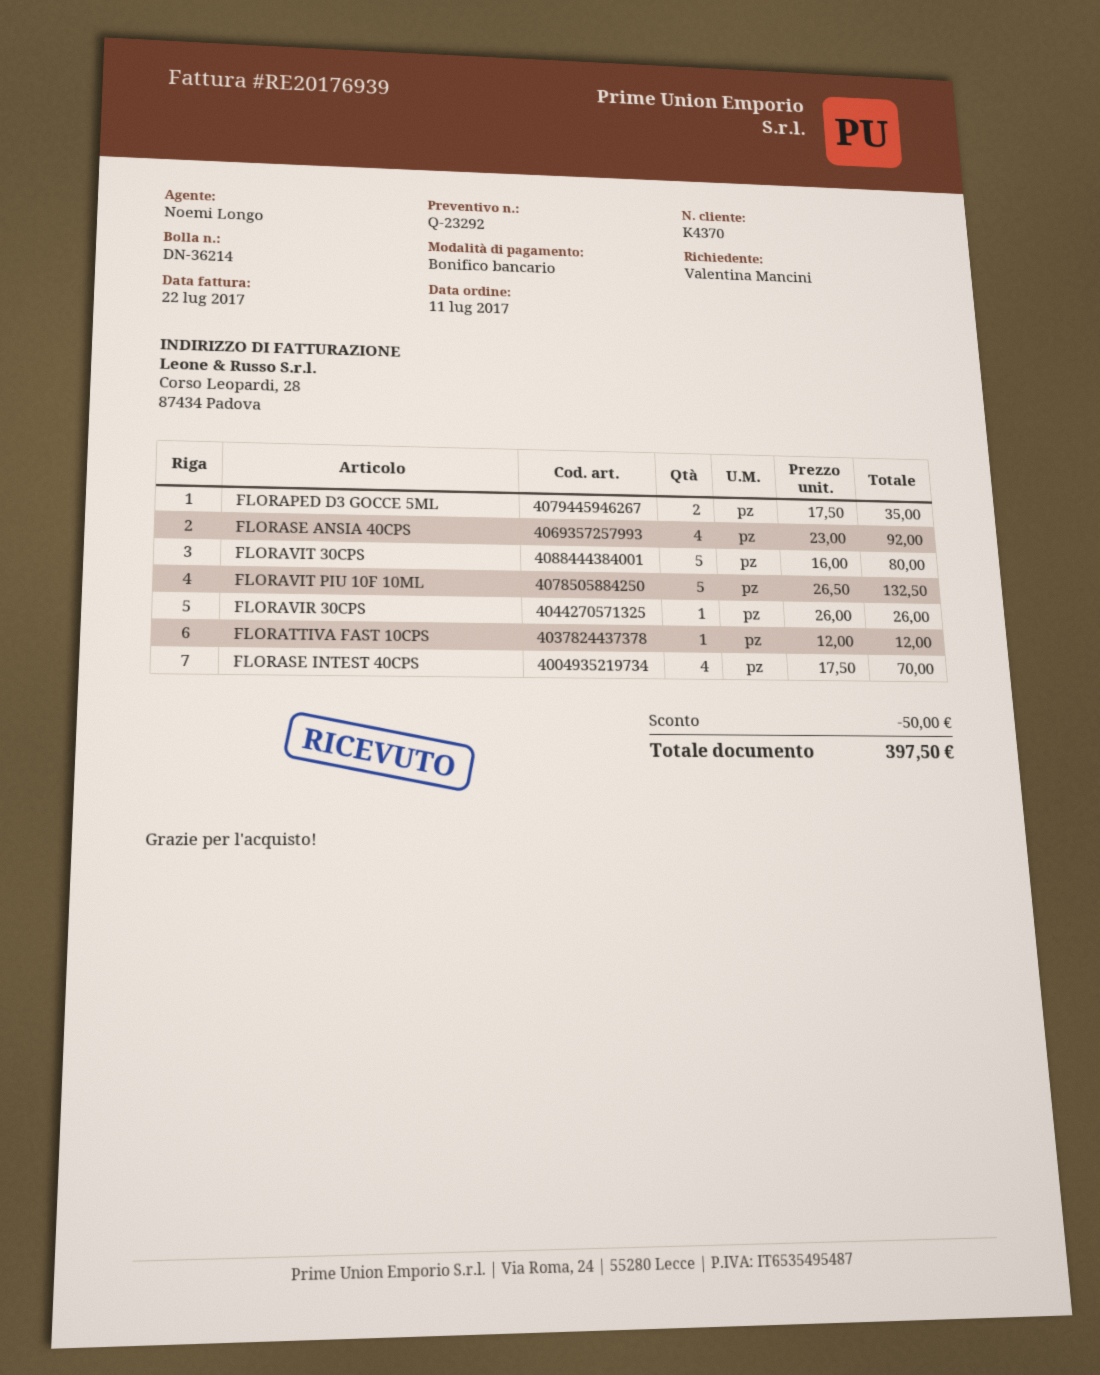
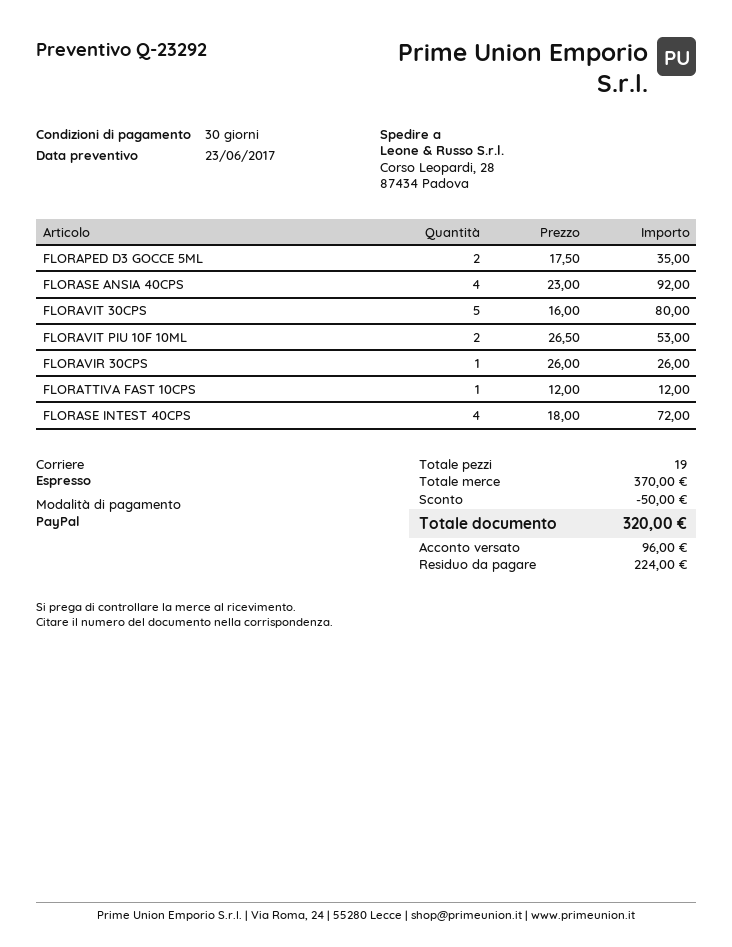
payment method: bank transfer -> PayPal
FLORAVIT PIU 10F 10ML: 5 x 26.50 = 132.50 -> 2 x 26.50 = 53.00
FLORASE INTEST 40CPS: 4 x 17.50 = 70.00 -> 4 x 18.00 = 72.00
total: 397.50 -> 320.00

